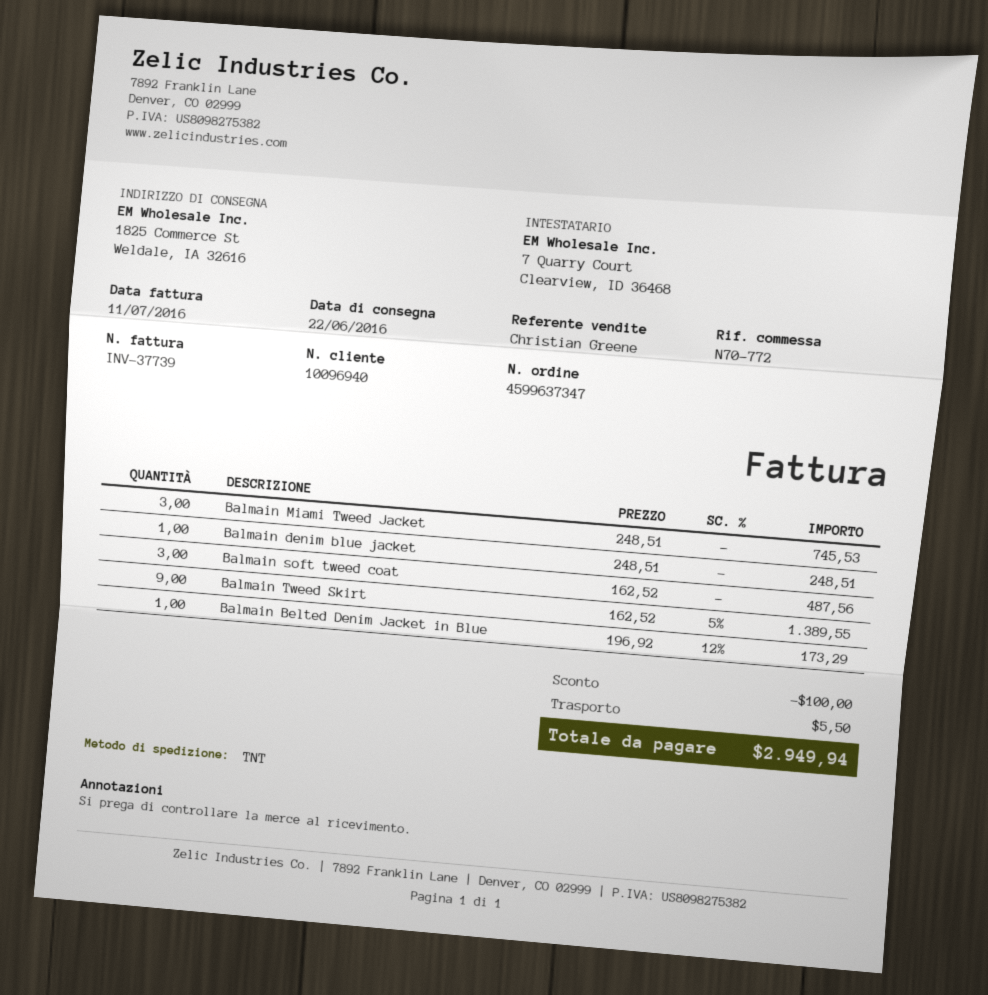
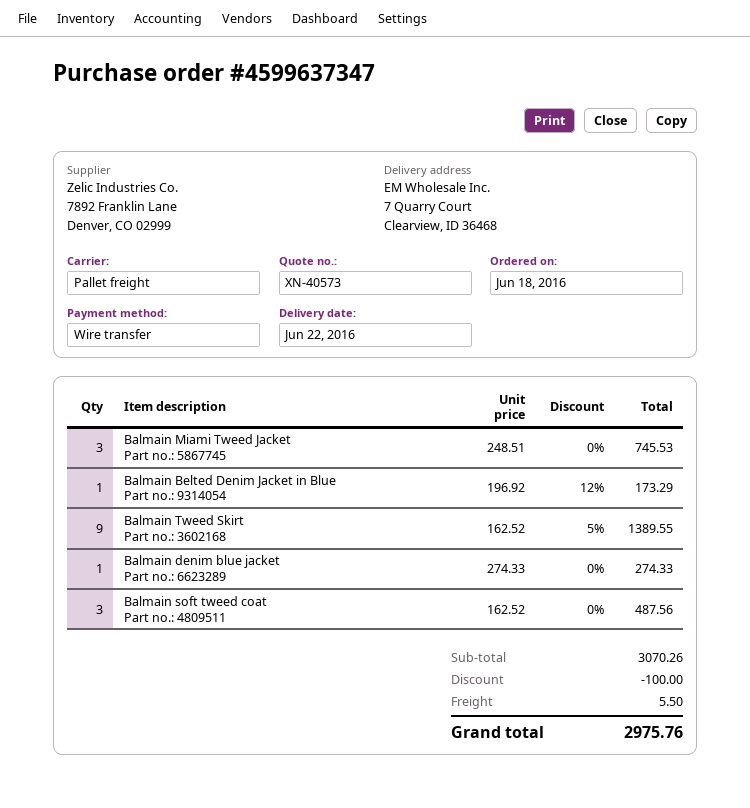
shipping method: TNT -> pallet freight
ship to: 1825 Commerce St, Weldale, IA 32616 -> 7 Quarry Court, Clearview, ID 36468
Balmain denim blue jacket: 1 x 248.51 = 248.51 -> 1 x 274.33 = 274.33
total: 2949.94 -> 2975.76

